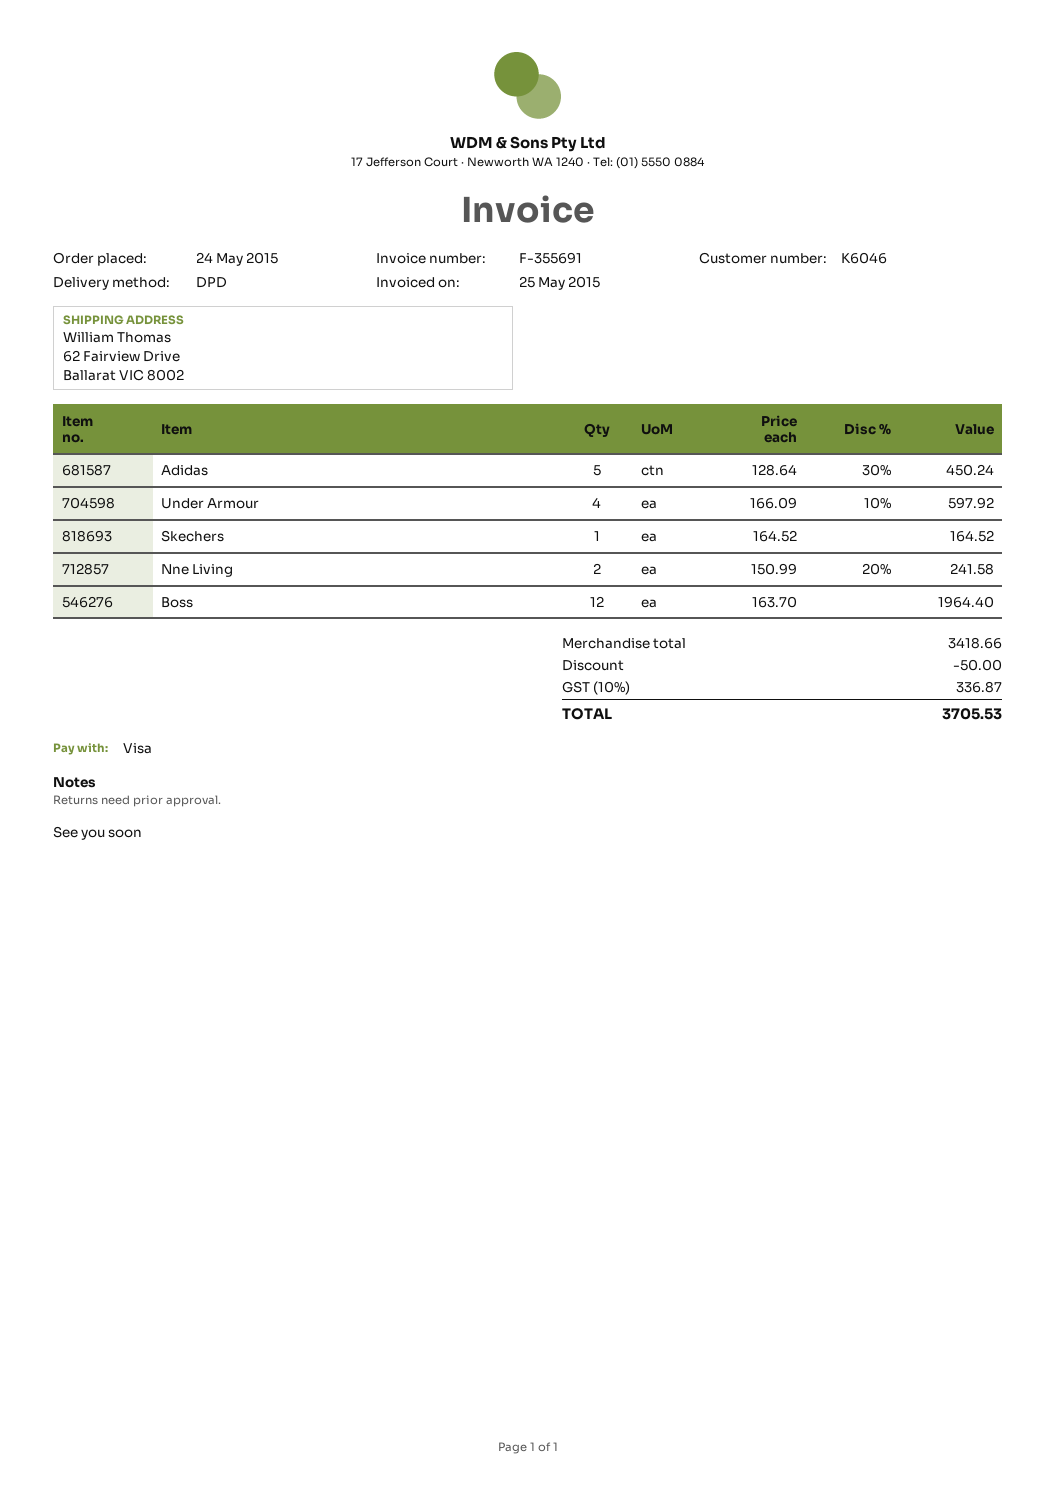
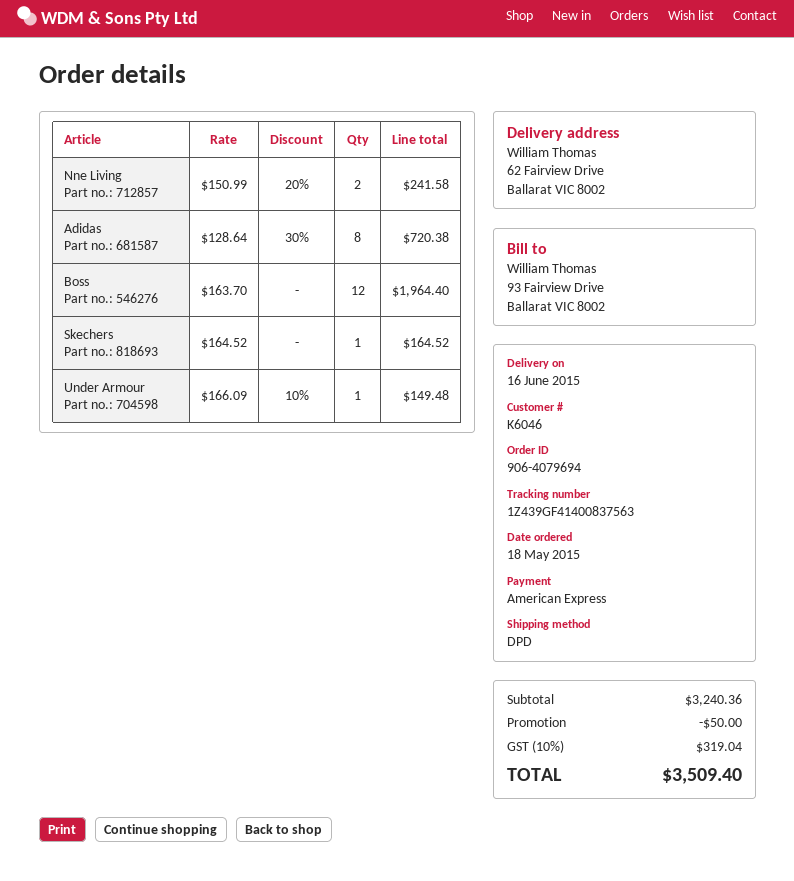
order date: 2015-05-24 -> 2015-05-18
payment method: Visa -> American Express
Adidas: 5 x 128.64 - 30% = 450.24 -> 8 x 128.64 - 30% = 720.38
Under Armour: 4 x 166.09 - 10% = 597.92 -> 1 x 166.09 - 10% = 149.48
subtotal: 3418.66 -> 3240.36
tax: 10% = 336.87 -> 10% = 319.04
total: 3705.53 -> 3509.40

